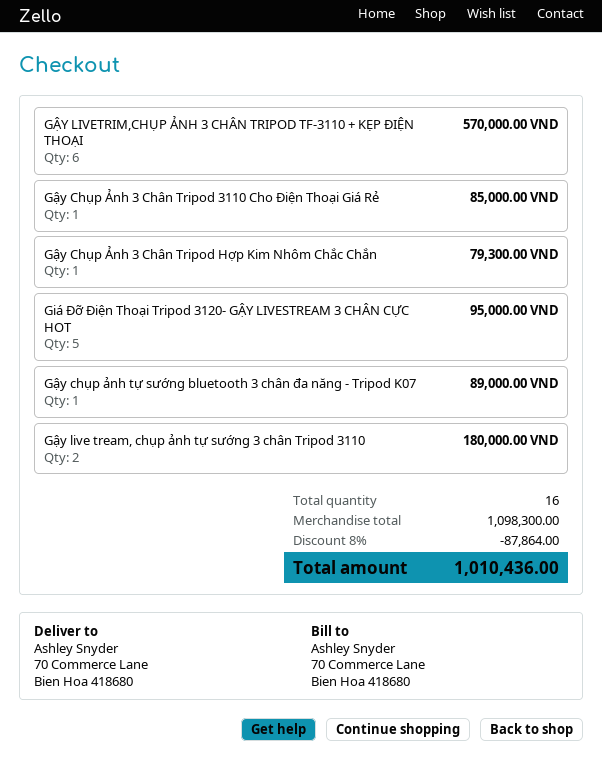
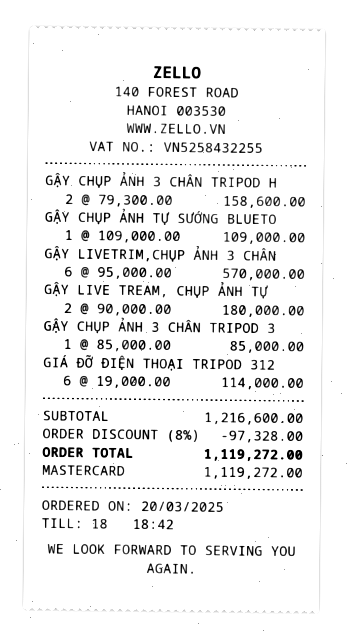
Gậy Chụp Ảnh 3 Chân Tripod Hợp Kim Nhôm Chắc Chắn: 1 for 79300.00 -> 2 for 158600.00
Giá Đỡ Điện Thoại Tripod 3120- GẬY LIVESTREAM 3 CHÂN CỰC HOT: 5 for 95000.00 -> 6 for 114000.00
Gậy chụp ảnh tự sướng bluetooth 3 chân đa năng - Tripod K07: 1 for 89000.00 -> 1 for 109000.00
subtotal: 1098300.00 -> 1216600.00
discount: 8% = 87864.00 -> 8% = 97328.00
total: 1010436.00 -> 1119272.00

